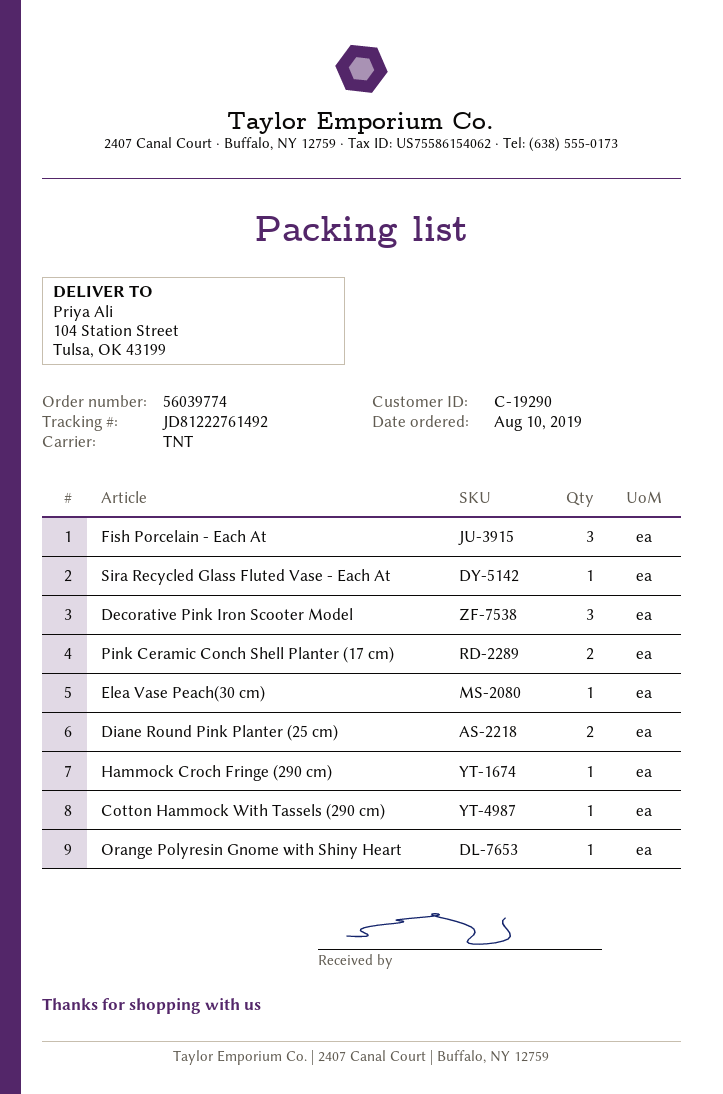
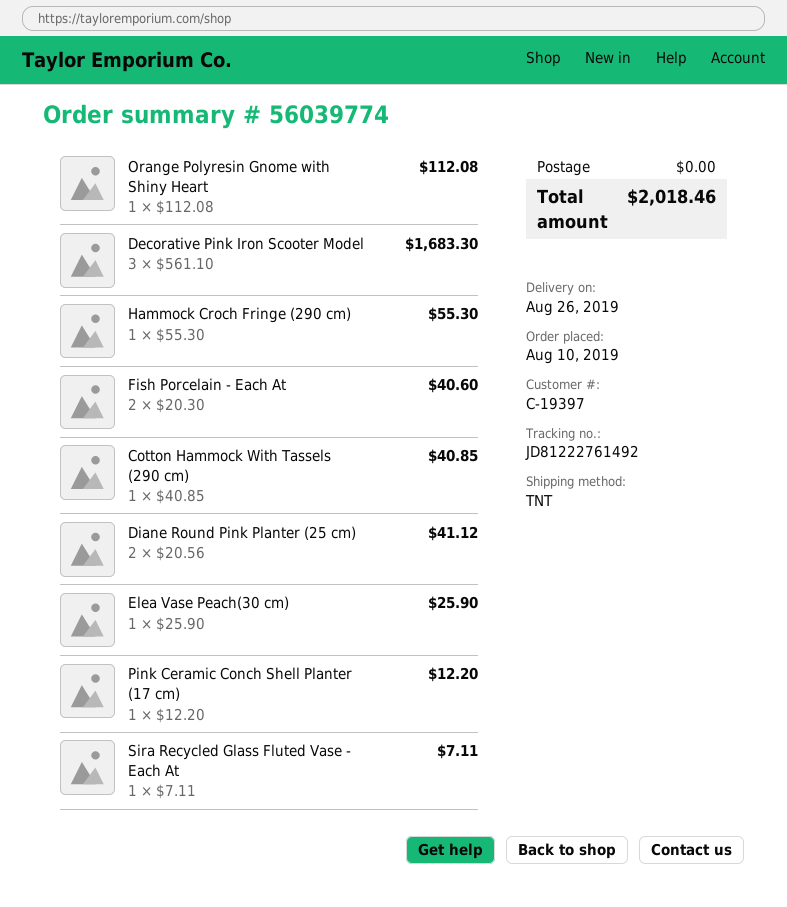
customer number: C-19290 -> C-19397
Fish Porcelain - Each At: 3 -> 2
Pink Ceramic Conch Shell Planter (17 cm): 2 -> 1

